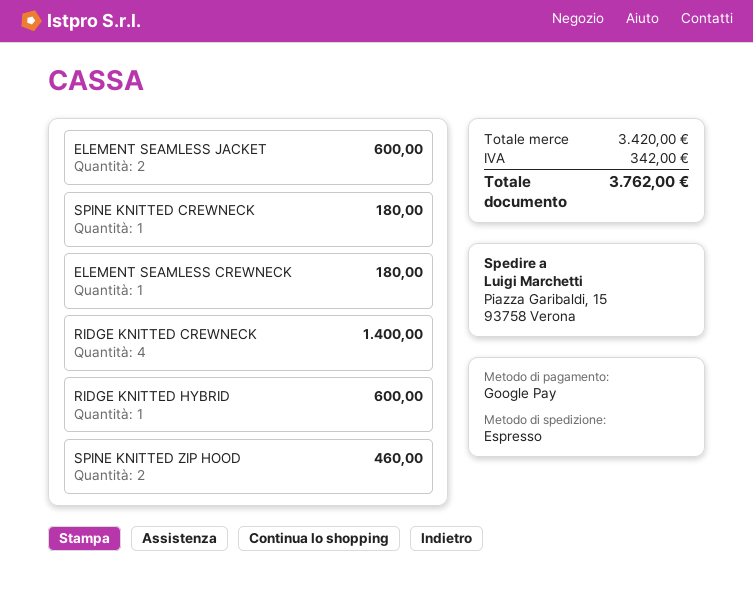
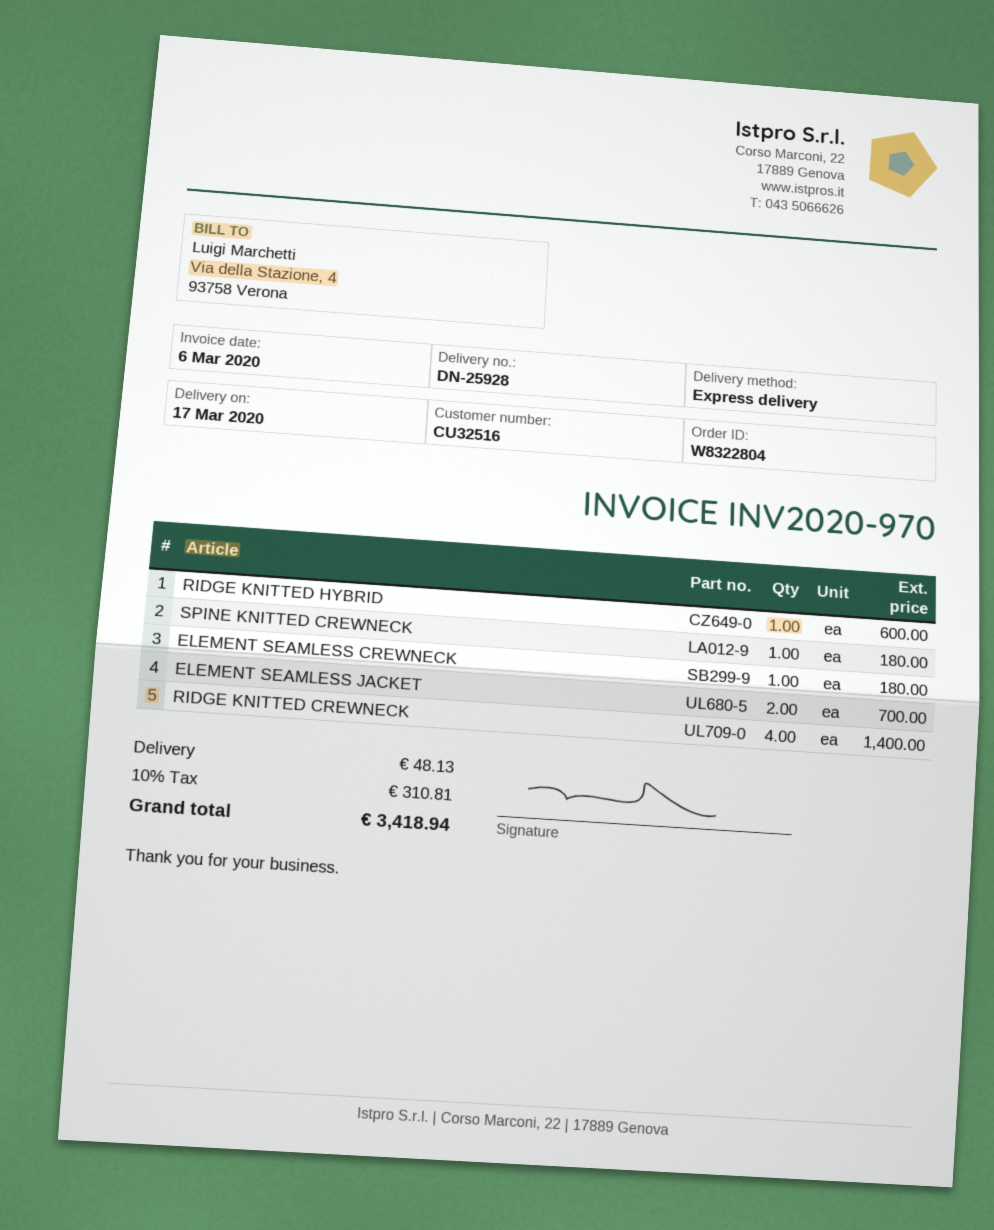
ELEMENT SEAMLESS JACKET: 2 for 600.00 -> 2 for 700.00
SPINE KNITTED ZIP HOOD: 2 for 460.00 -> none
shipping: none -> 48.13
tax: 342.00 -> 310.81
total: 3762.00 -> 3418.94

